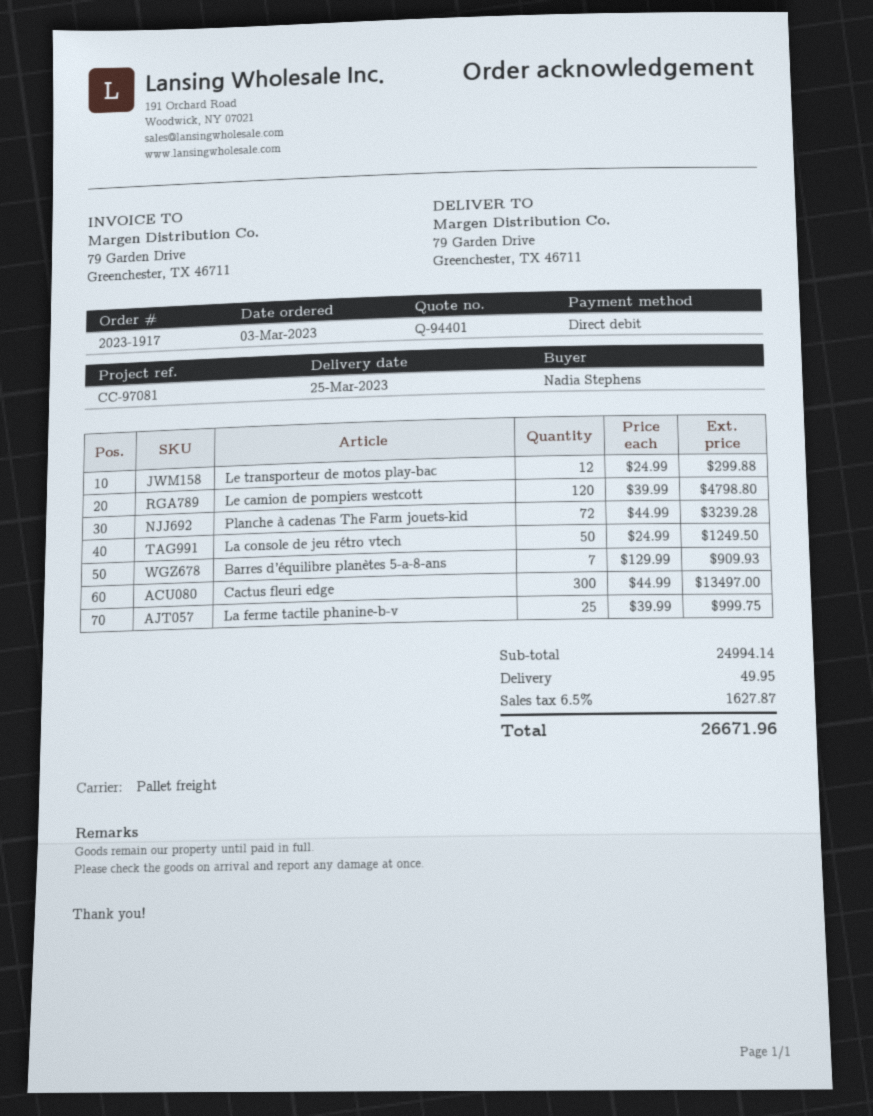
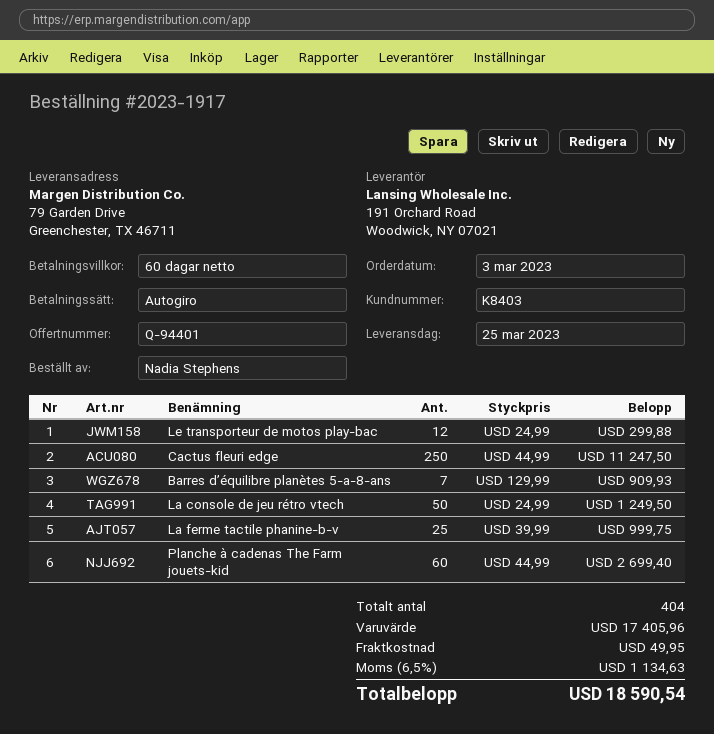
Le camion de pompiers westcott: 120 x 39.99 = 4798.80 -> none
Planche à cadenas The Farm jouets-kid: 72 x 44.99 = 3239.28 -> 60 x 44.99 = 2699.40
Cactus fleuri edge: 300 x 44.99 = 13497.00 -> 250 x 44.99 = 11247.50
subtotal: 24994.14 -> 17405.96
tax: 6.5% = 1627.87 -> 6.5% = 1134.63
total: 26671.96 -> 18590.54

